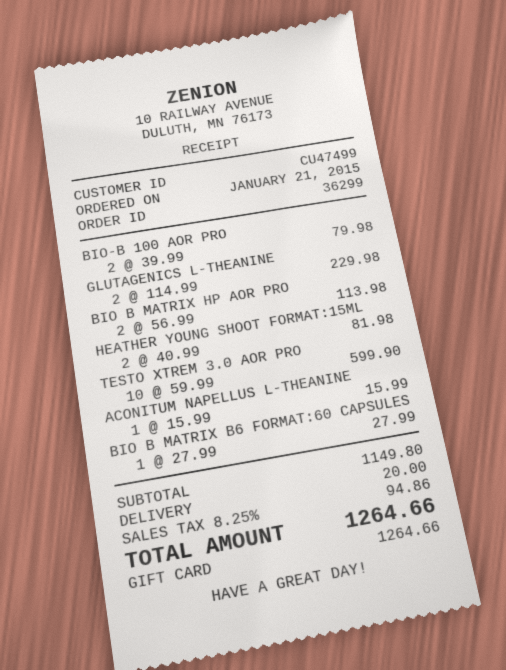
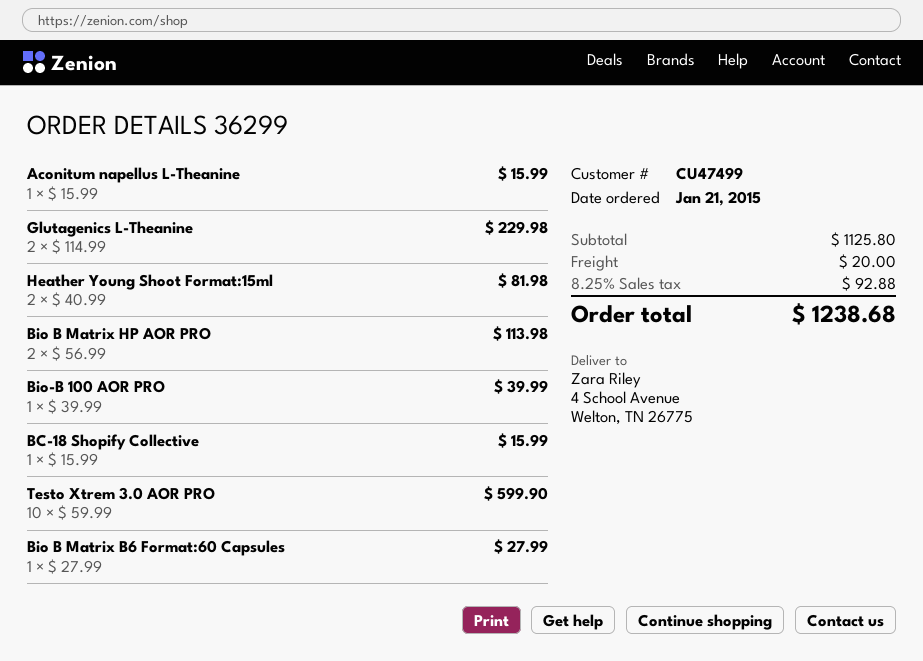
BIO-B 100 AOR PRO: 2 x 39.99 = 79.98 -> 1 x 39.99 = 39.99
BC-18 Shopify Collective: none -> 1 x 15.99 = 15.99
subtotal: 1149.80 -> 1125.80
tax: 8.25% = 94.86 -> 8.25% = 92.88
total: 1264.66 -> 1238.68

